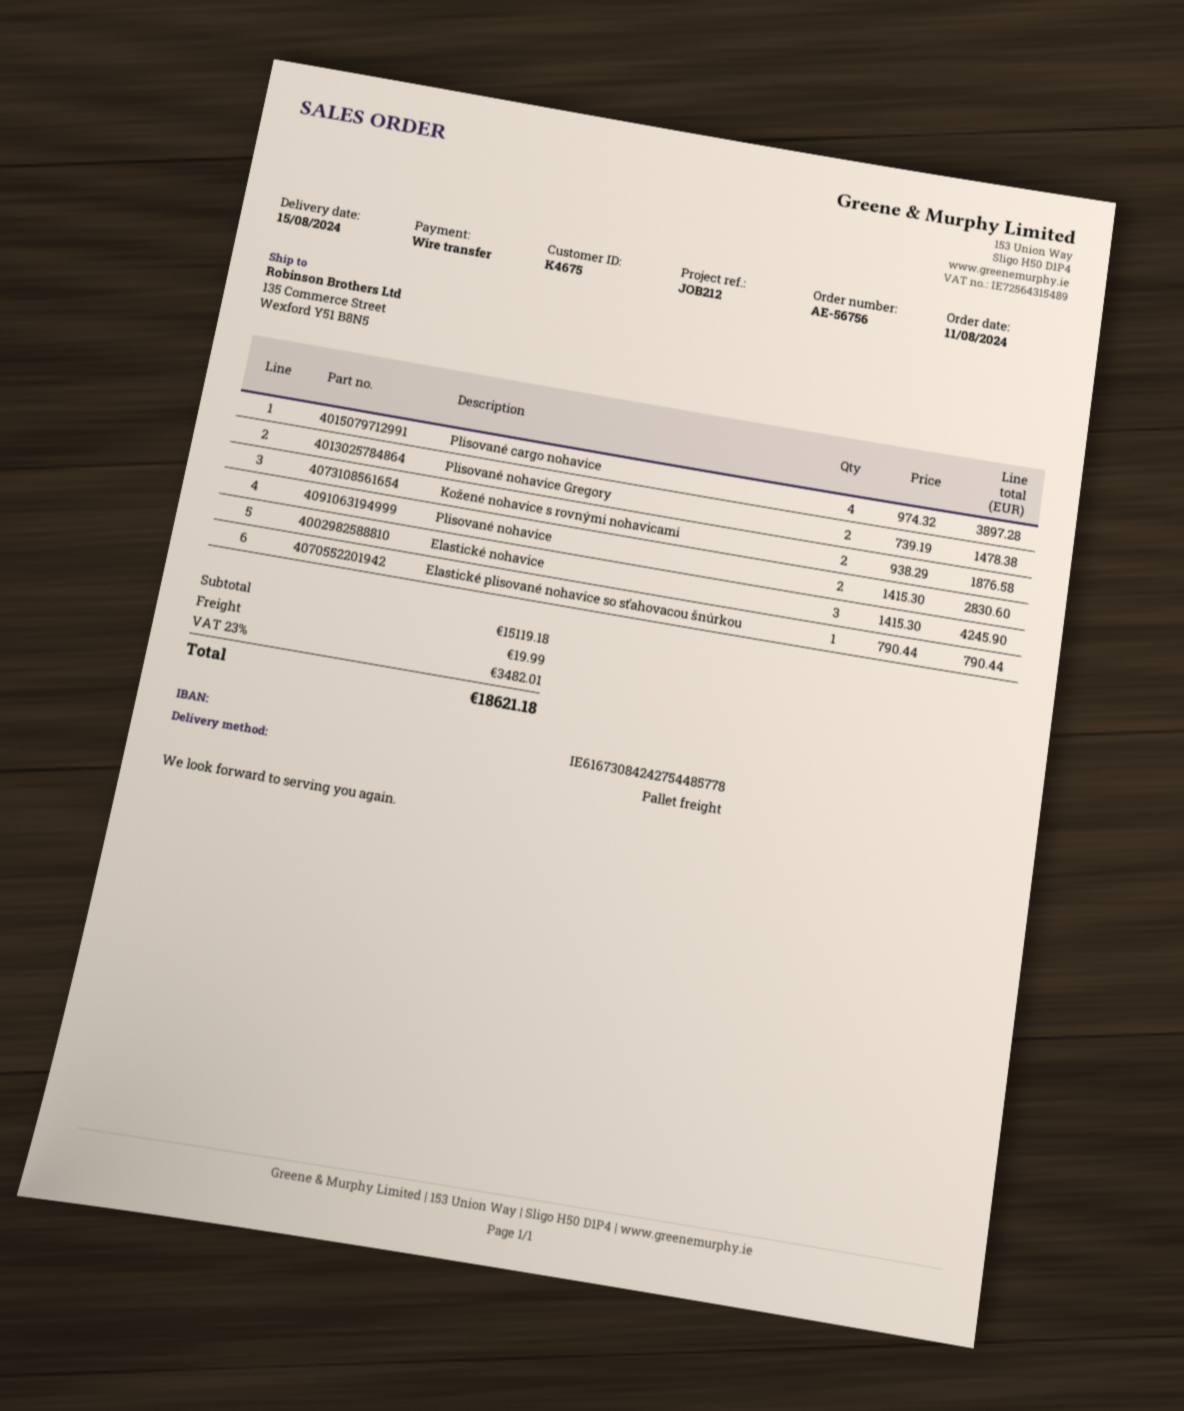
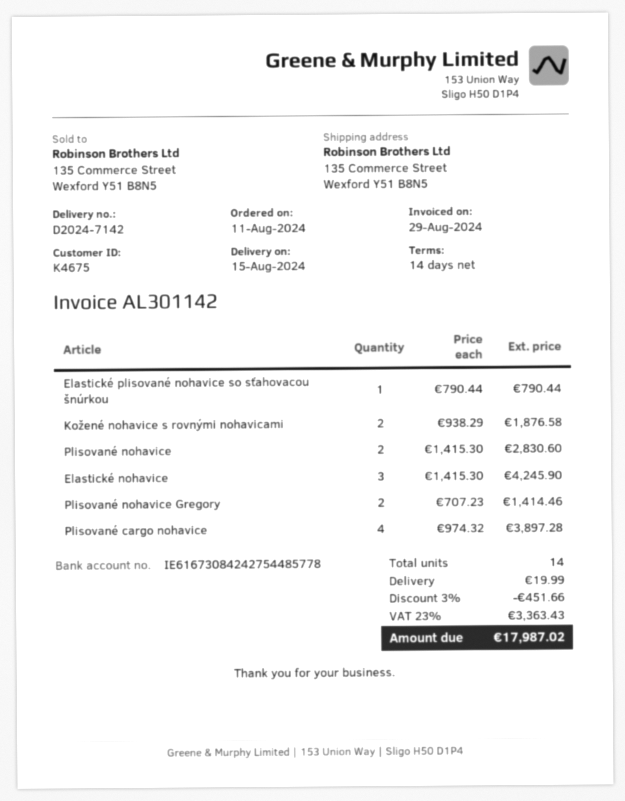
Plisované nohavice Gregory: 2 x 739.19 = 1478.38 -> 2 x 707.23 = 1414.46
discount: none -> 3% = 451.66
tax: 23% = 3482.01 -> 23% = 3363.43
total: 18621.18 -> 17987.02

